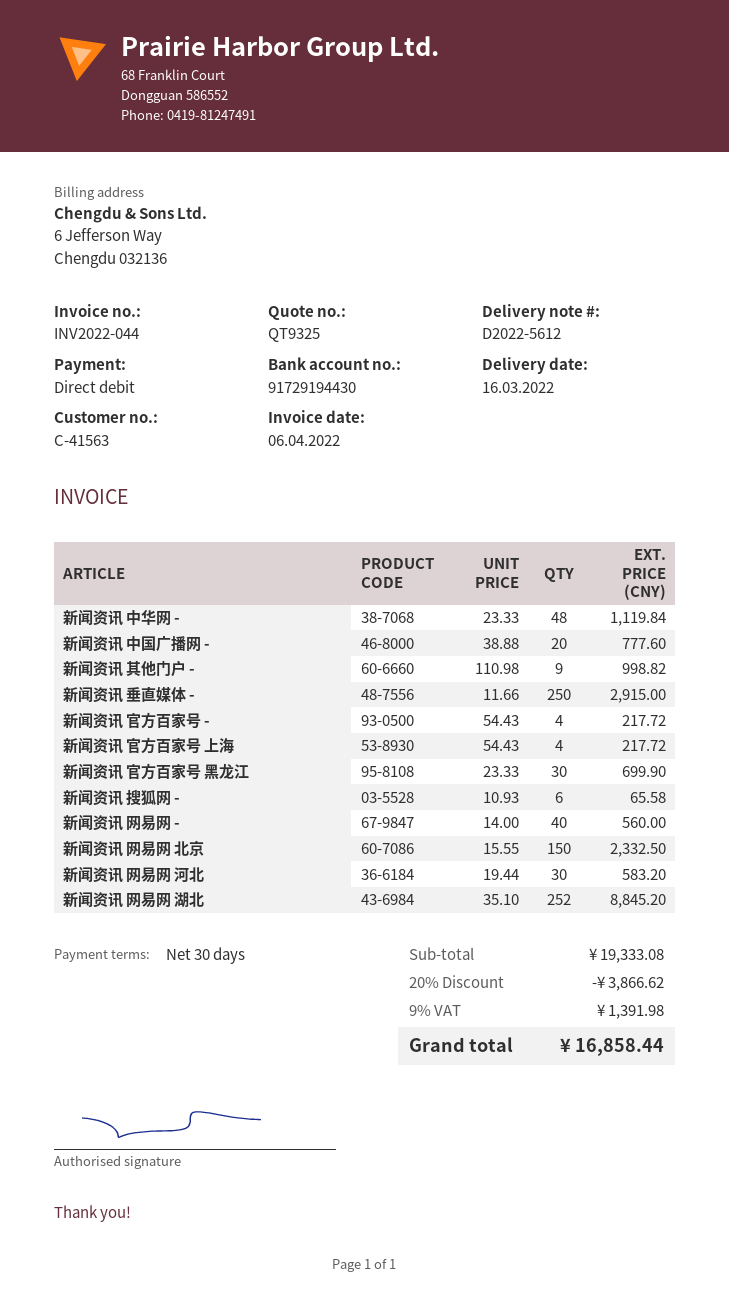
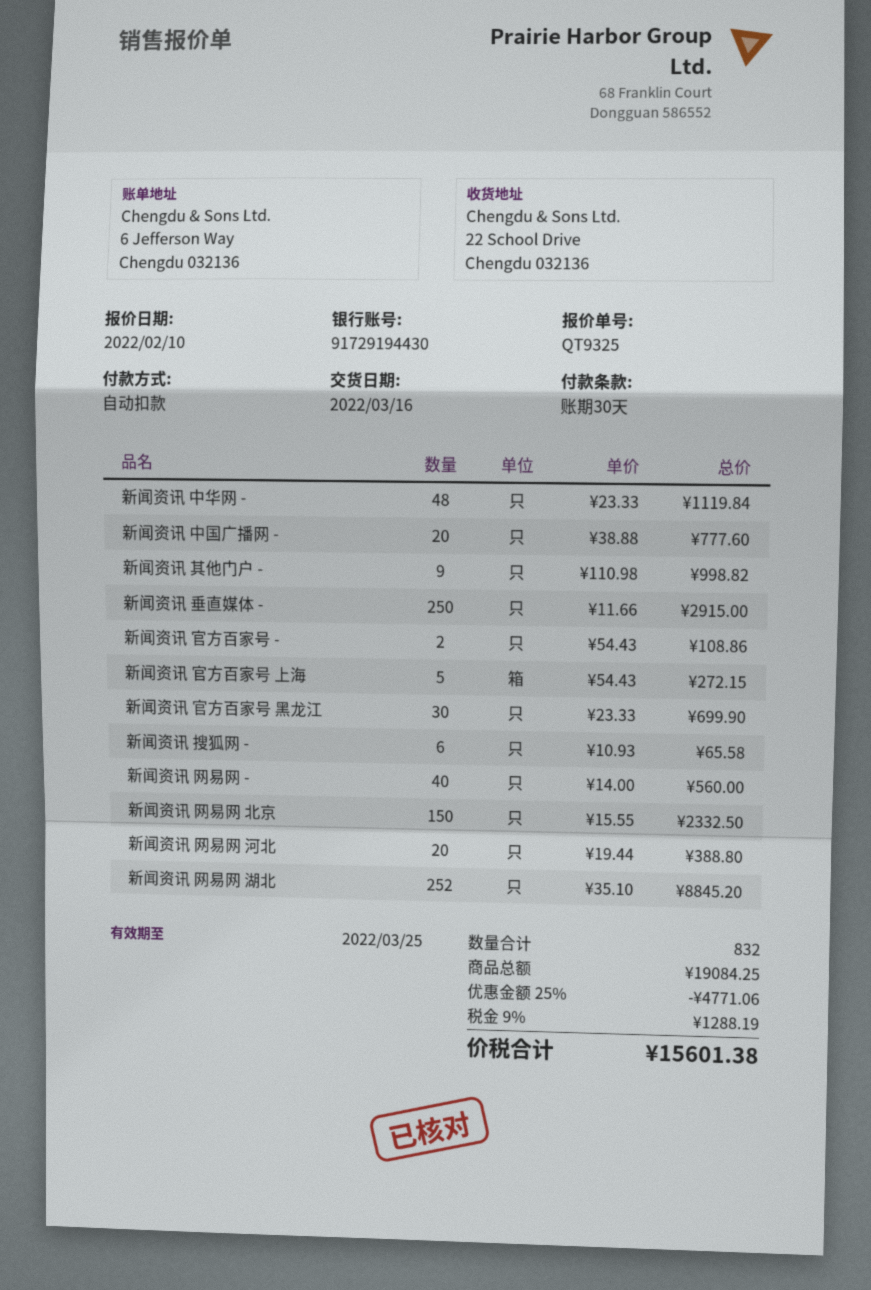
新闻资讯 官方百家号 -: 4 x 54.43 = 217.72 -> 2 x 54.43 = 108.86
新闻资讯 官方百家号 上海: 4 x 54.43 = 217.72 -> 5 x 54.43 = 272.15
新闻资讯 网易网 河北: 30 x 19.44 = 583.20 -> 20 x 19.44 = 388.80
subtotal: 19333.08 -> 19084.25
discount: 20% = 3866.62 -> 25% = 4771.06
tax: 9% = 1391.98 -> 9% = 1288.19
total: 16858.44 -> 15601.38

